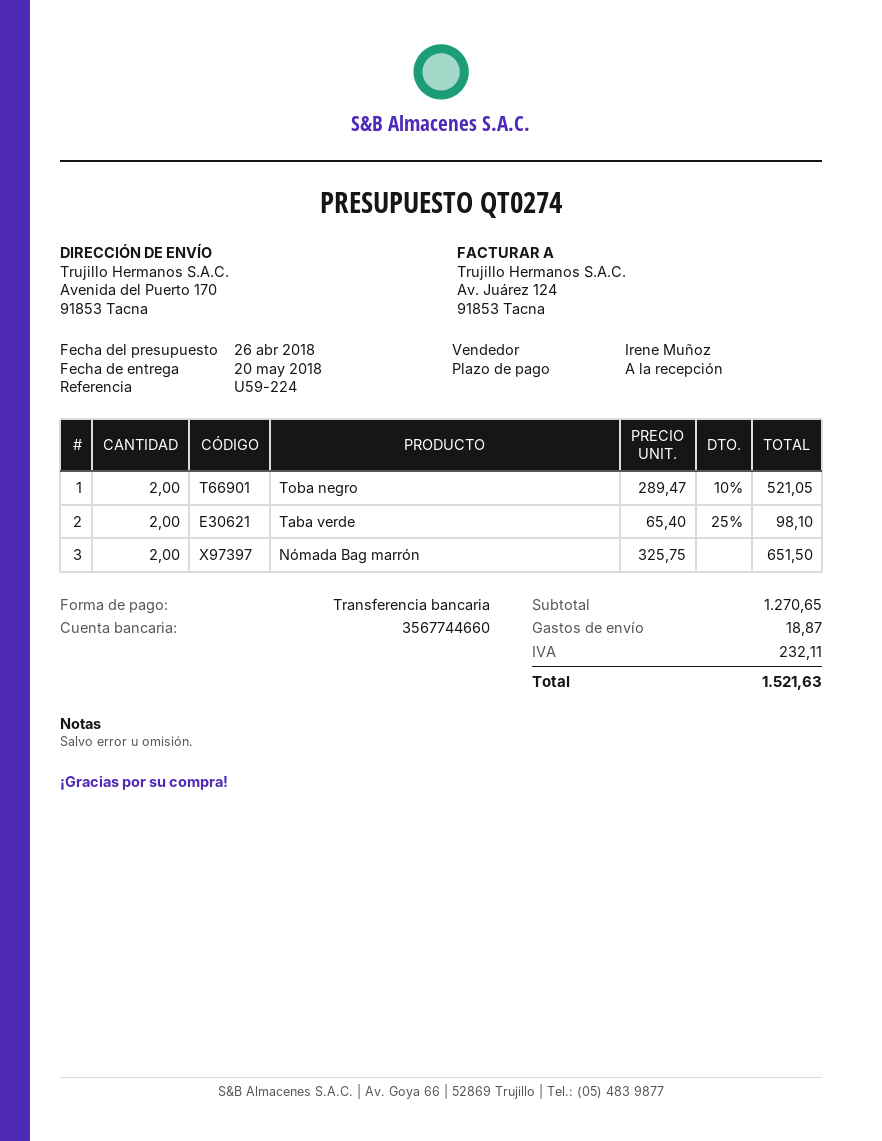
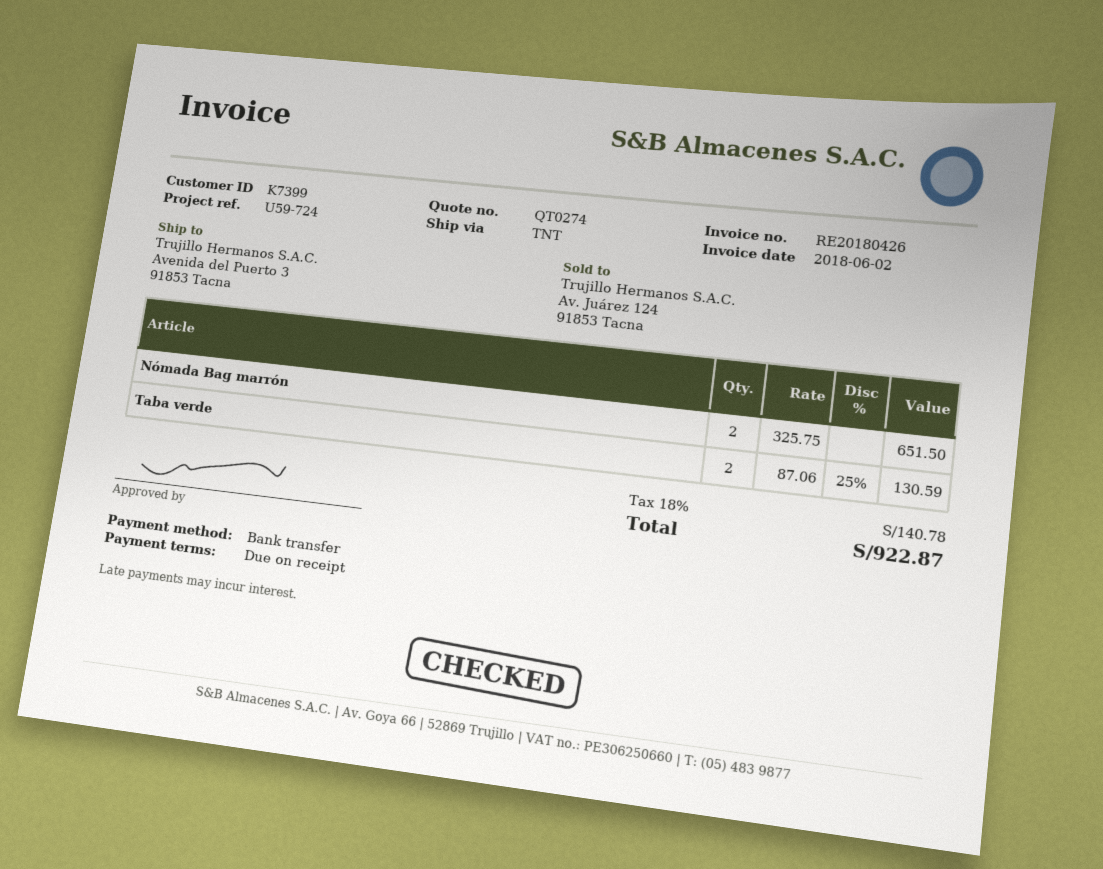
reference: U59-224 -> U59-724
ship to: Avenida del Puerto 170, 91853 Tacna -> Avenida del Puerto 3, 91853 Tacna
Toba negro: 2 x 289.47 - 10% = 521.05 -> none
Taba verde: 2 x 65.40 - 25% = 98.10 -> 2 x 87.06 - 25% = 130.59
shipping: 18.87 -> none
tax: 232.11 -> 140.78
total: 1521.63 -> 922.87

